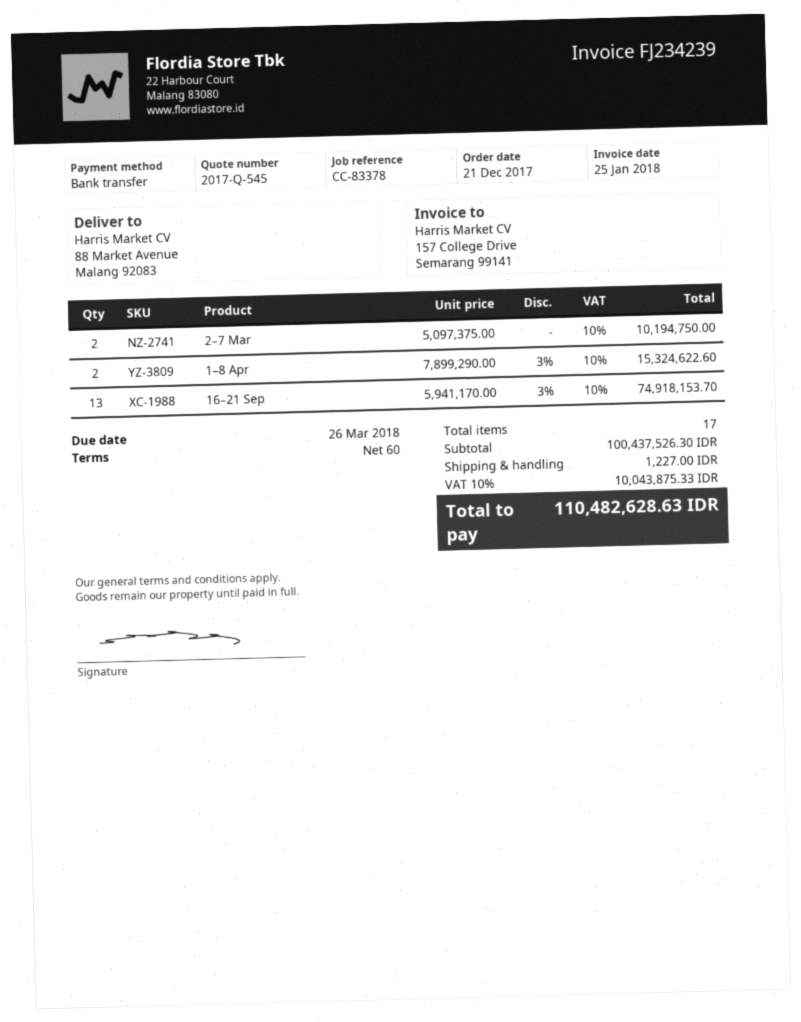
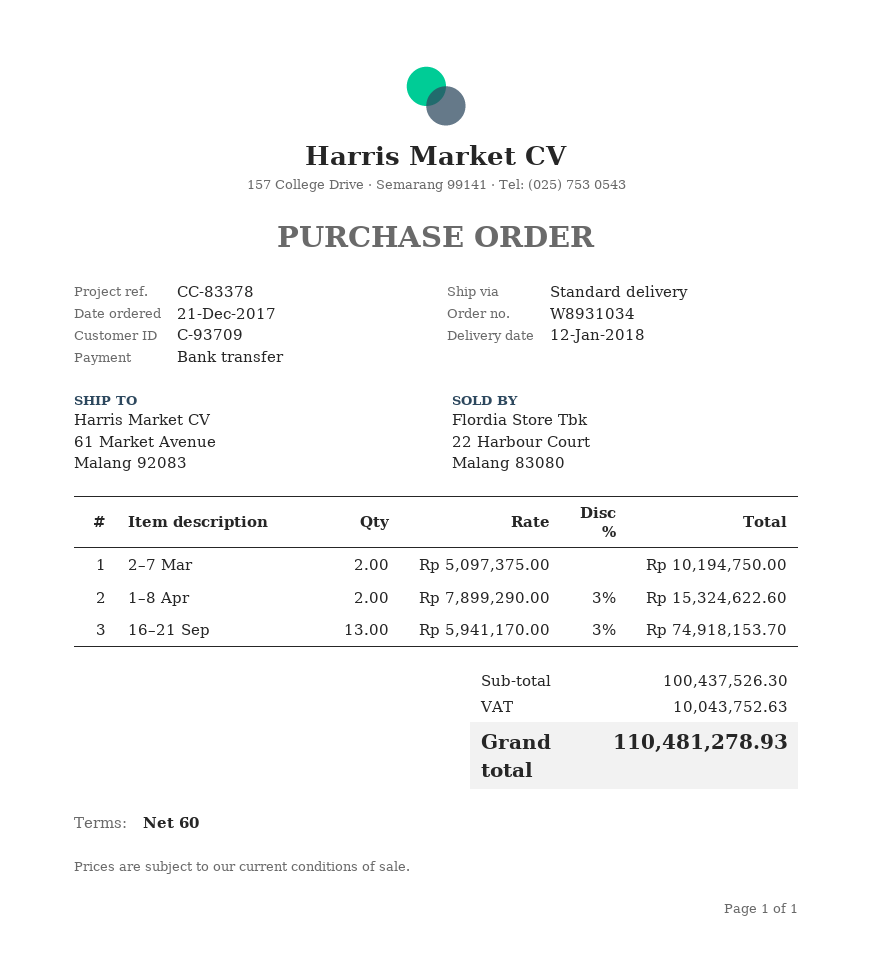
ship to: 88 Market Avenue, Malang 92083 -> 61 Market Avenue, Malang 92083
shipping: 1227.00 -> none
tax: 10043875.33 -> 10043752.63
total: 110482628.63 -> 110481278.93

